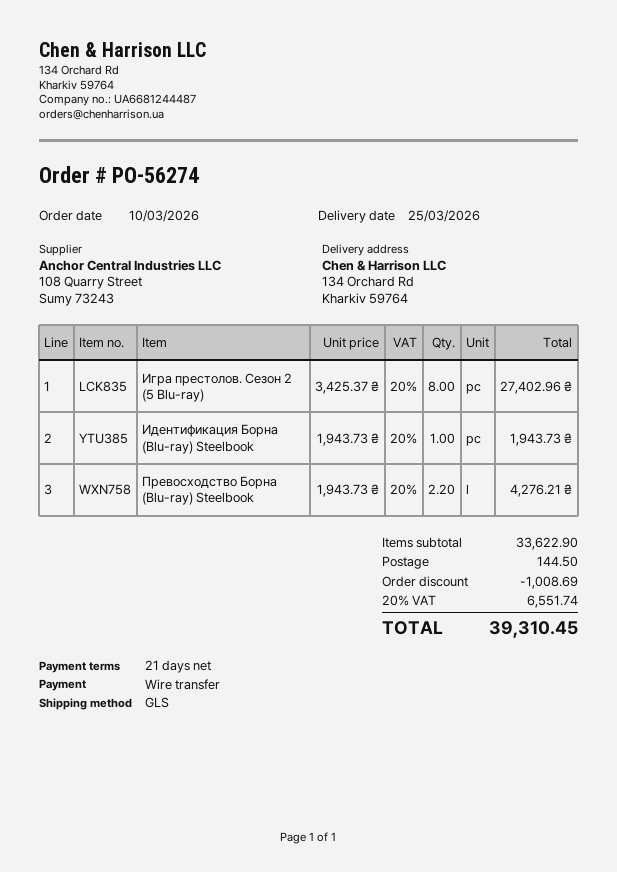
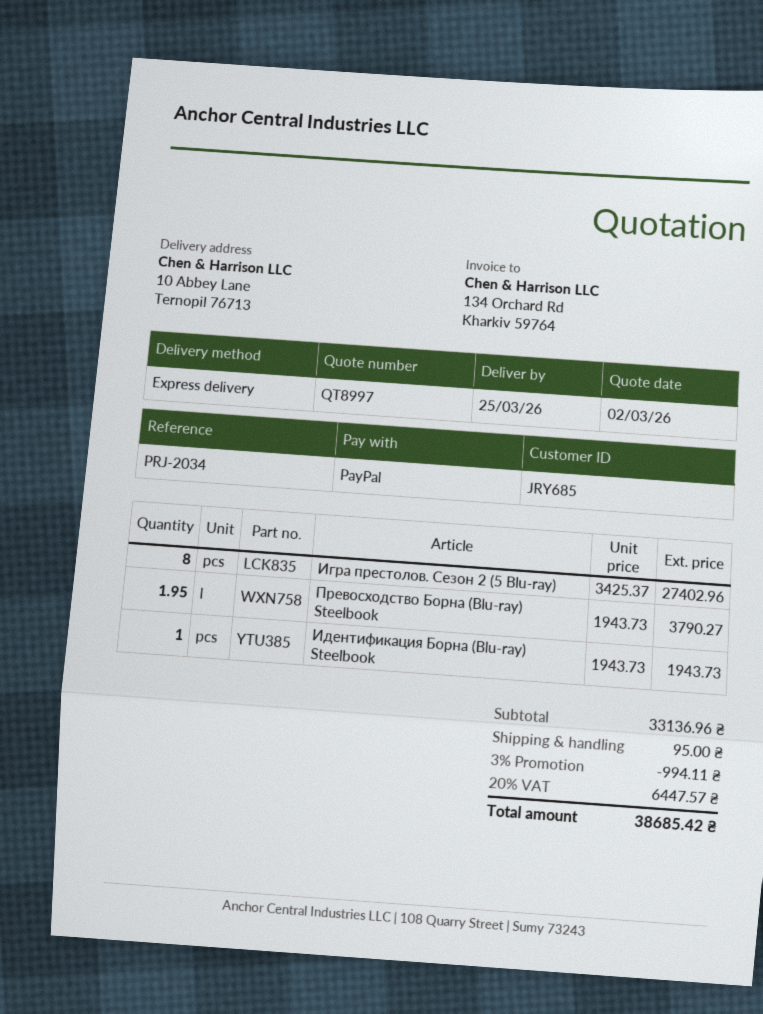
payment method: bank transfer -> PayPal
shipping method: GLS -> express
ship to: 134 Orchard Rd, Kharkiv 59764 -> 10 Abbey Lane, Ternopil 76713
Превосходство Борна (Blu-ray) Steelbook: 2.2 x 1943.73 = 4276.21 -> 1.95 x 1943.73 = 3790.27
subtotal: 33622.90 -> 33136.96
discount: 1008.69 -> 994.11
shipping: 144.50 -> 95.00
tax: 20% = 6551.74 -> 20% = 6447.57
total: 39310.45 -> 38685.42

